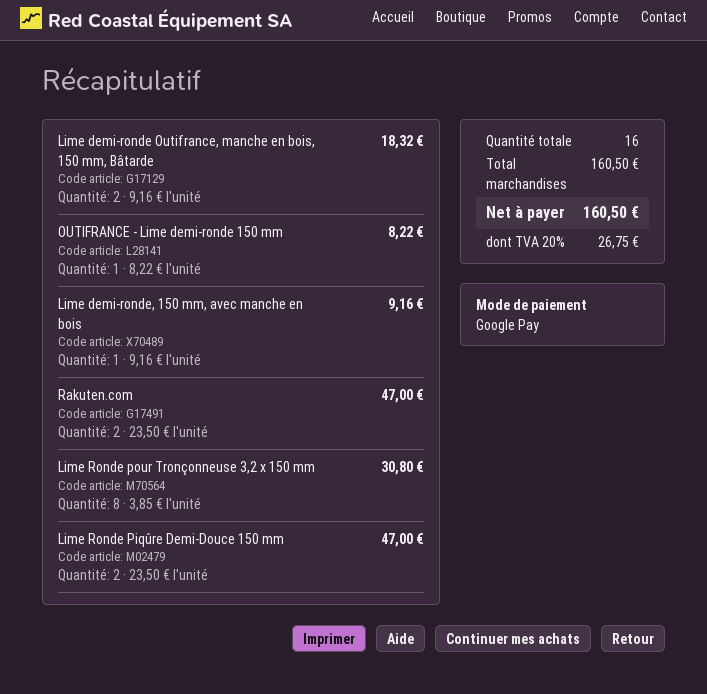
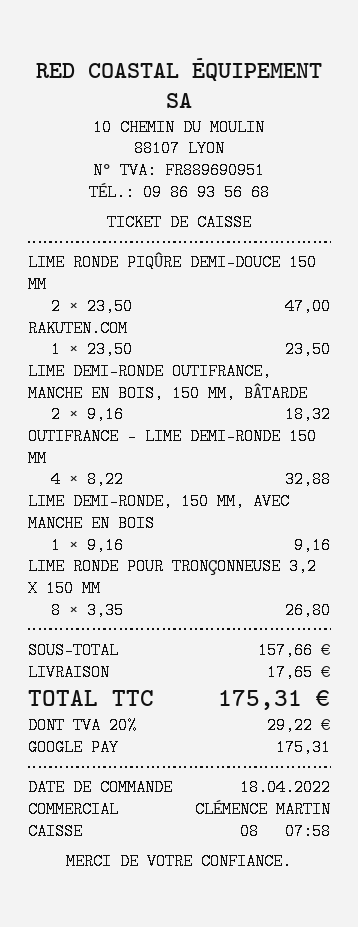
OUTIFRANCE - Lime demi-ronde 150 mm: 1 x 8.22 = 8.22 -> 4 x 8.22 = 32.88
Rakuten.com: 2 x 23.50 = 47.00 -> 1 x 23.50 = 23.50
Lime Ronde pour Tronçonneuse 3,2 x 150 mm: 8 x 3.85 = 30.80 -> 8 x 3.35 = 26.80
subtotal: 160.50 -> 157.66
shipping: none -> 17.65
tax: 20% = 26.75 -> 20% = 29.22
total: 160.50 -> 175.31

